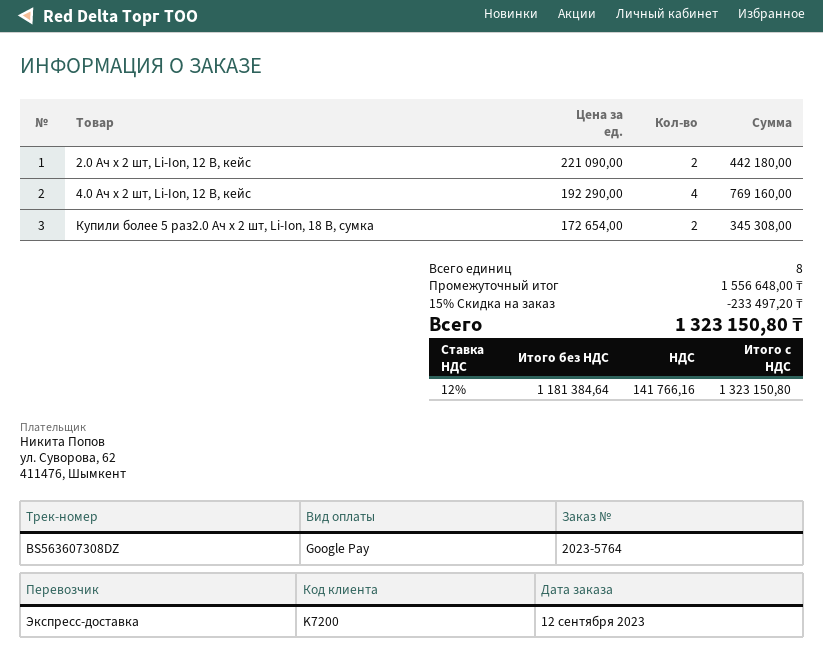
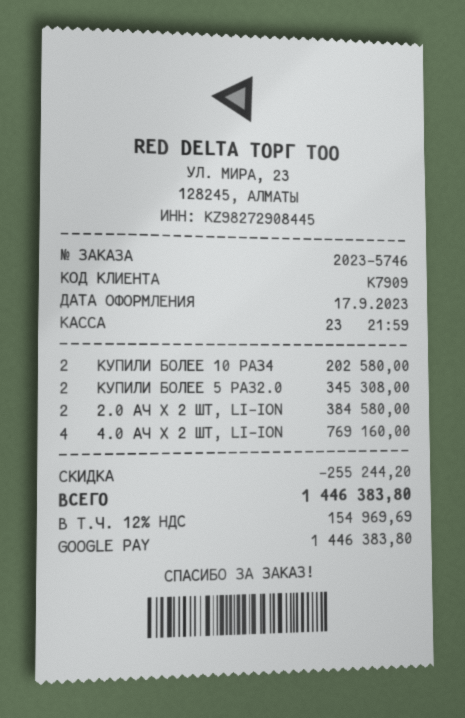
order number: 2023-5764 -> 2023-5746
order date: 2023-09-12 -> 2023-09-17
customer number: K7200 -> K7909
2.0 Ач x 2 шт, Li-Ion, 12 В, кейс: 2 for 442180.00 -> 2 for 384580.00
КУПИЛИ БОЛЕЕ 10 РАЗ4: none -> 2 for 202580.00
discount: 233497.20 -> 255244.20
tax: 12% = 141766.16 -> 12% = 154969.69
total: 1323150.80 -> 1446383.80

